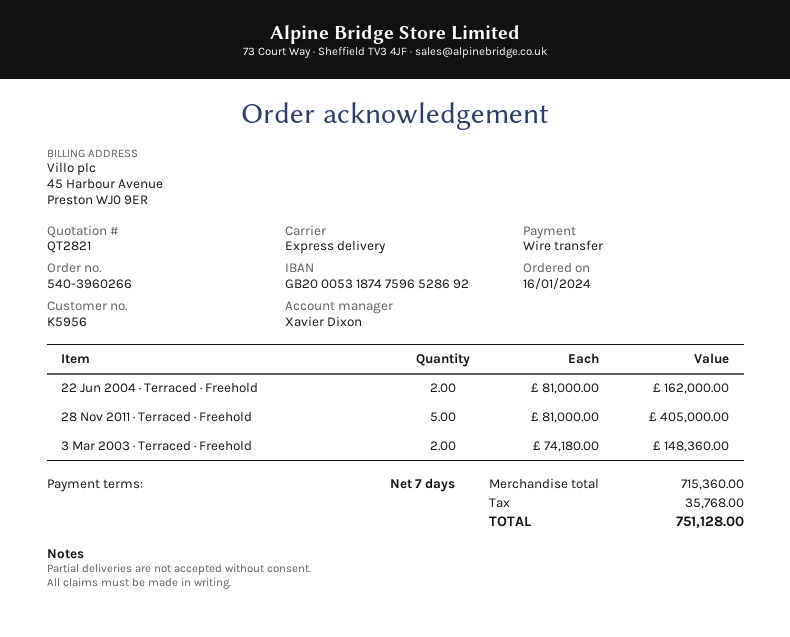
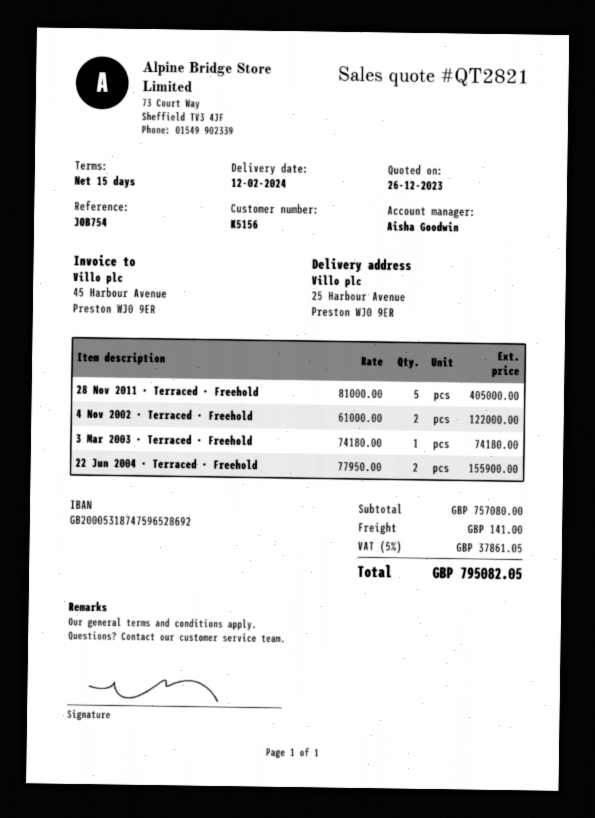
payment terms: 7 days -> 15 days
customer number: K5956 -> K5156
sales rep: Xavier Dixon -> Aisha Goodwin
22 Jun 2004 · Terraced · Freehold: 2 x 81000.00 = 162000.00 -> 2 x 77950.00 = 155900.00
3 Mar 2003 · Terraced · Freehold: 2 x 74180.00 = 148360.00 -> 1 x 74180.00 = 74180.00
4 Nov 2002 · Terraced · Freehold: none -> 2 x 61000.00 = 122000.00
subtotal: 715360.00 -> 757080.00
shipping: none -> 141.00
tax: 35768.00 -> 37861.05
total: 751128.00 -> 795082.05

